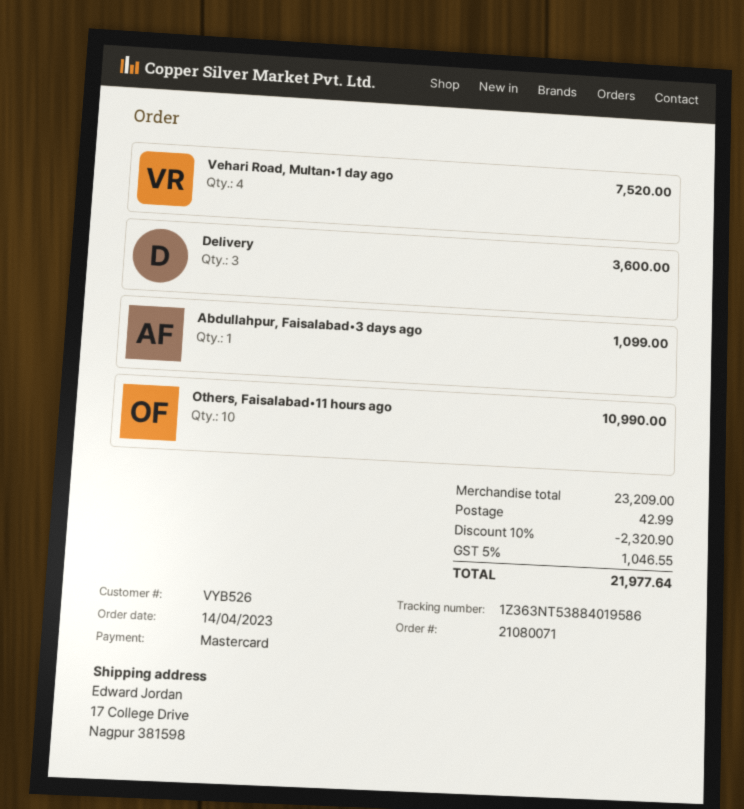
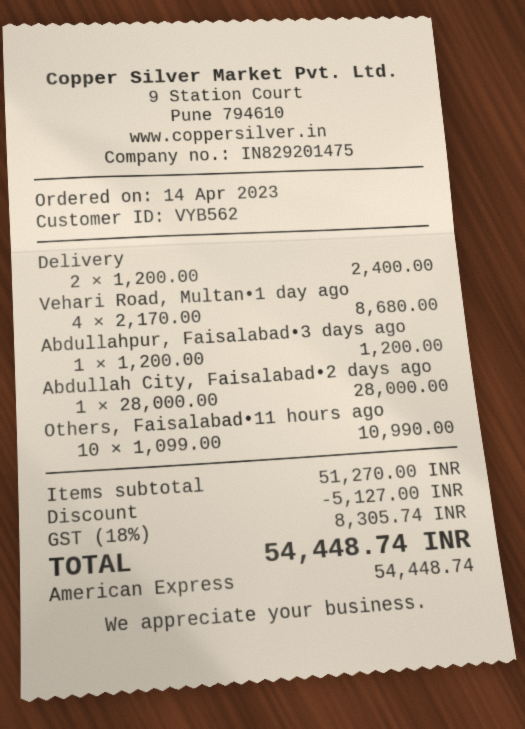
customer number: VYB526 -> VYB562
payment method: Mastercard -> American Express
Vehari Road, Multan•1 day ago: 4 for 7520.00 -> 4 for 8680.00
Delivery: 3 for 3600.00 -> 2 for 2400.00
Abdullahpur, Faisalabad•3 days ago: 1 for 1099.00 -> 1 for 1200.00
Abdullah City, Faisalabad•2 days ago: none -> 1 for 28000.00
subtotal: 23209.00 -> 51270.00
discount: 2320.90 -> 5127.00
shipping: 42.99 -> none
tax: 5% = 1046.55 -> 18% = 8305.74
total: 21977.64 -> 54448.74

